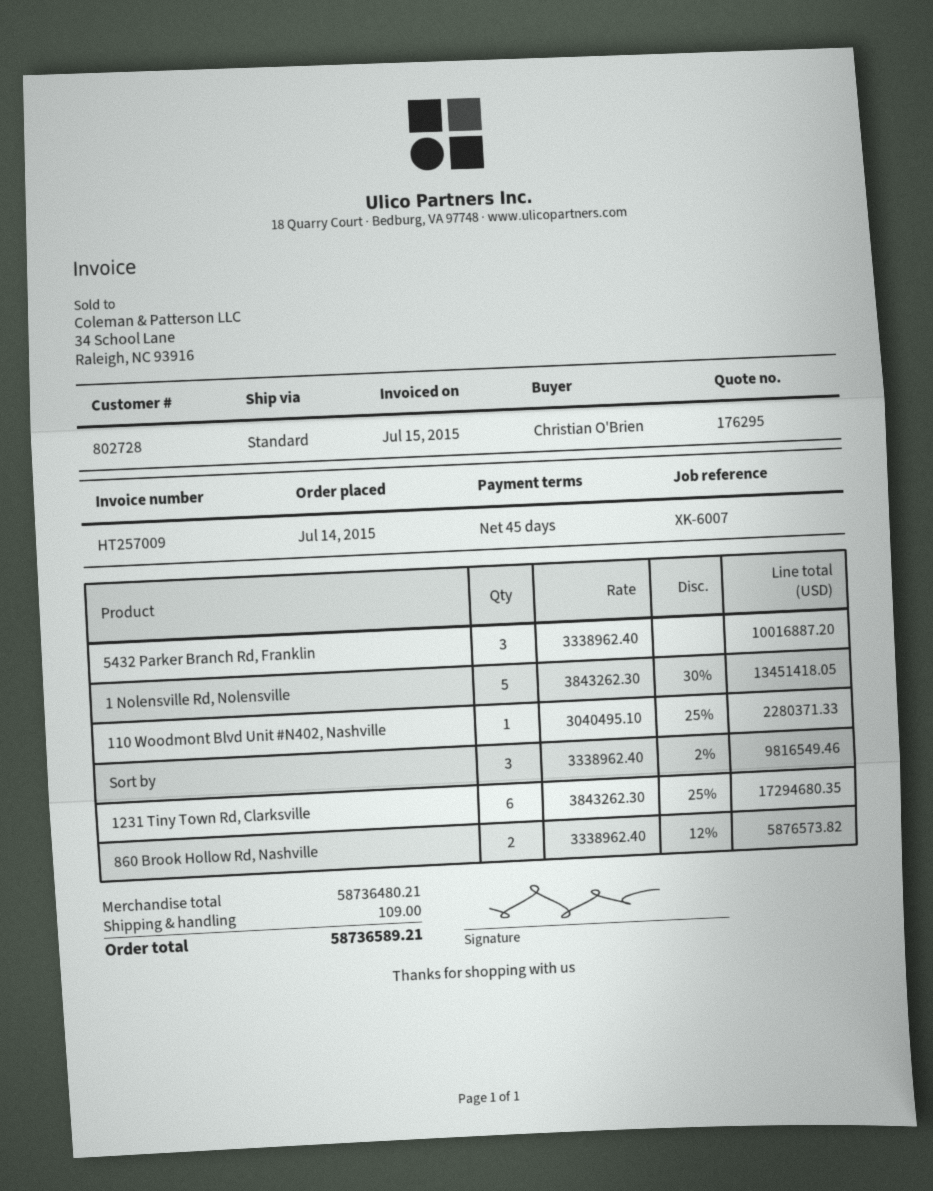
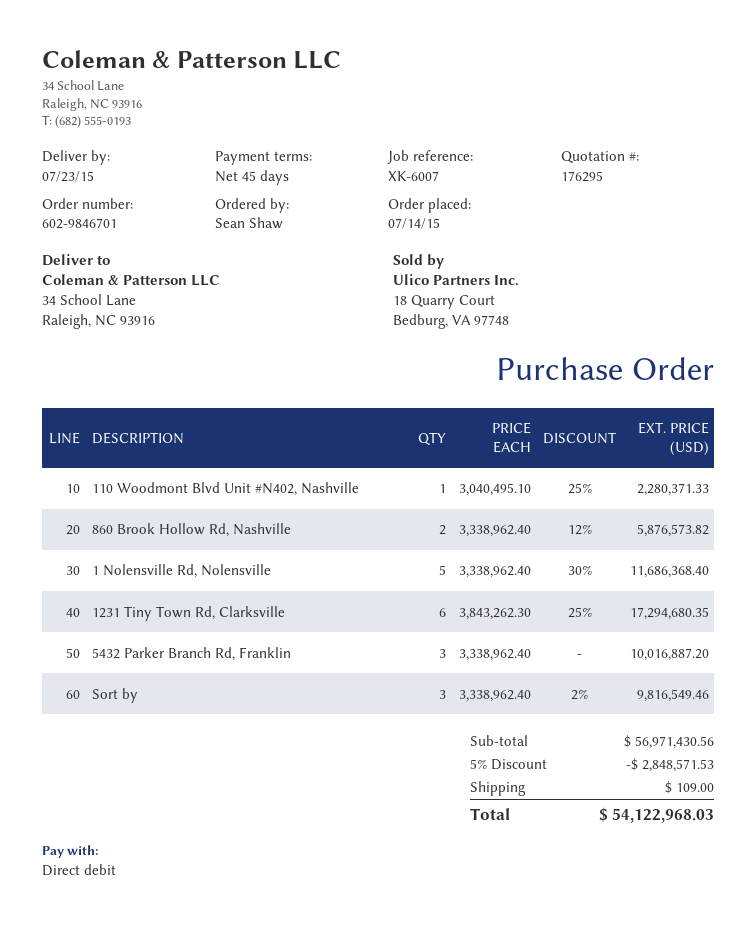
ordered by: Christian O'Brien -> Sean Shaw
1 Nolensville Rd, Nolensville: 5 x 3843262.30 - 30% = 13451418.05 -> 5 x 3338962.40 - 30% = 11686368.40
subtotal: 58736480.21 -> 56971430.56
discount: none -> 5% = 2848571.53
total: 58736589.21 -> 54122968.03

